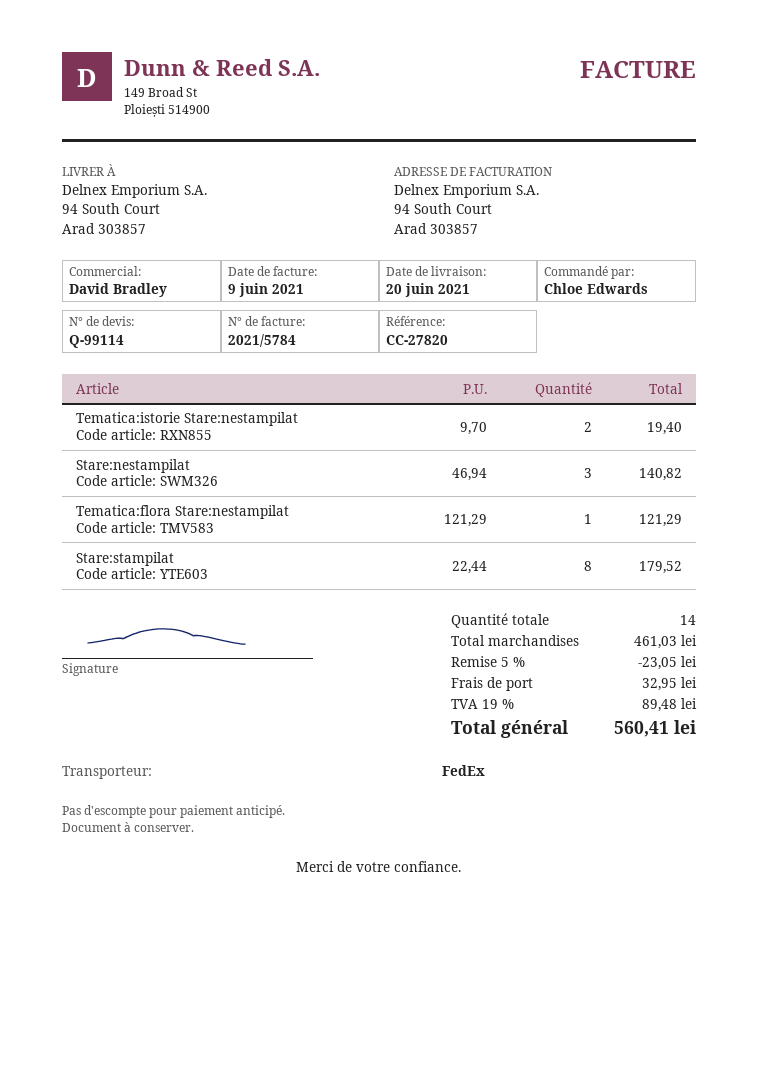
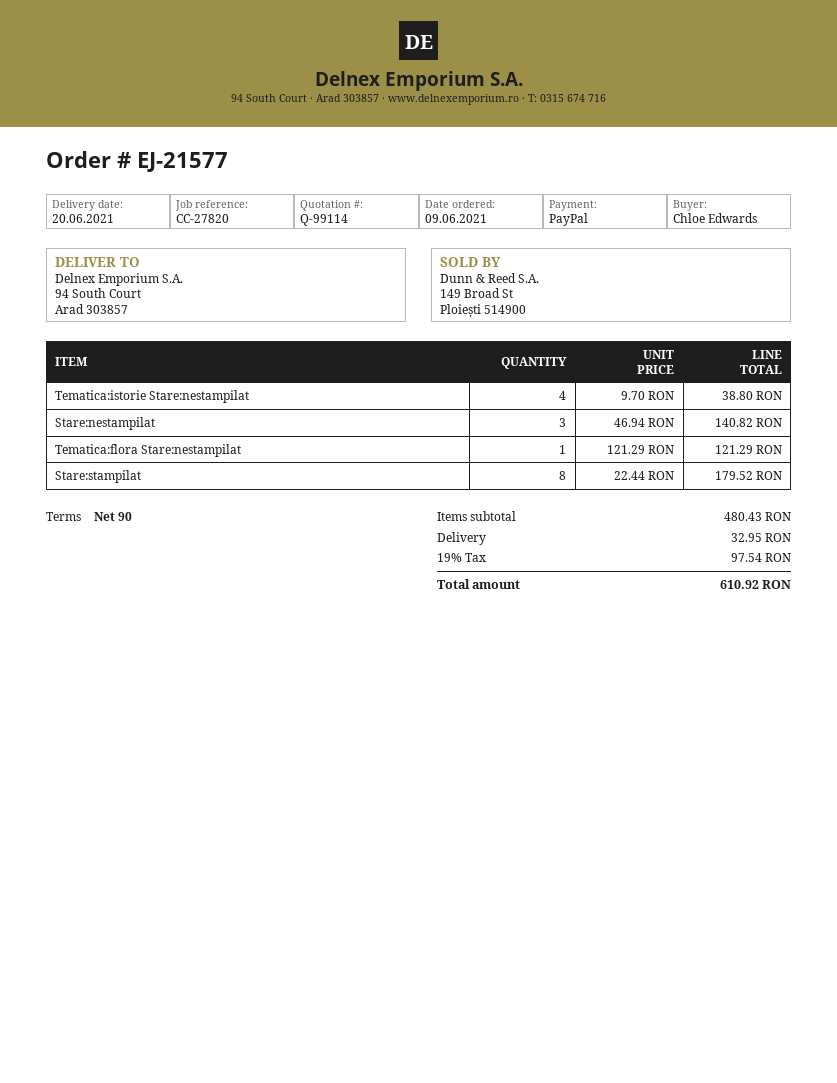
Tematica:istorie Stare:nestampilat: 2 x 9.70 = 19.40 -> 4 x 9.70 = 38.80
subtotal: 461.03 -> 480.43
discount: 5% = 23.05 -> none
tax: 19% = 89.48 -> 19% = 97.54
total: 560.41 -> 610.92

